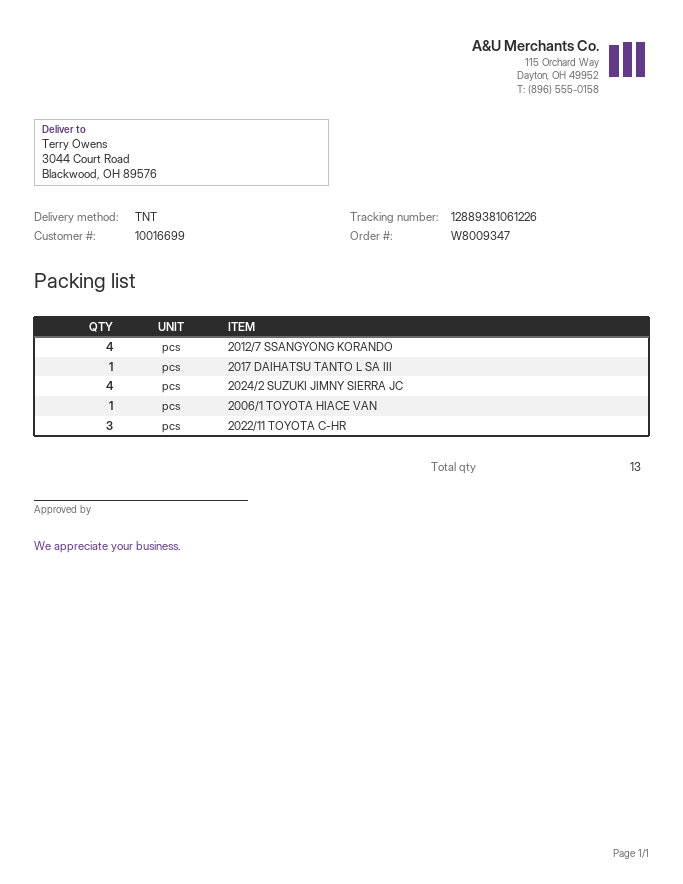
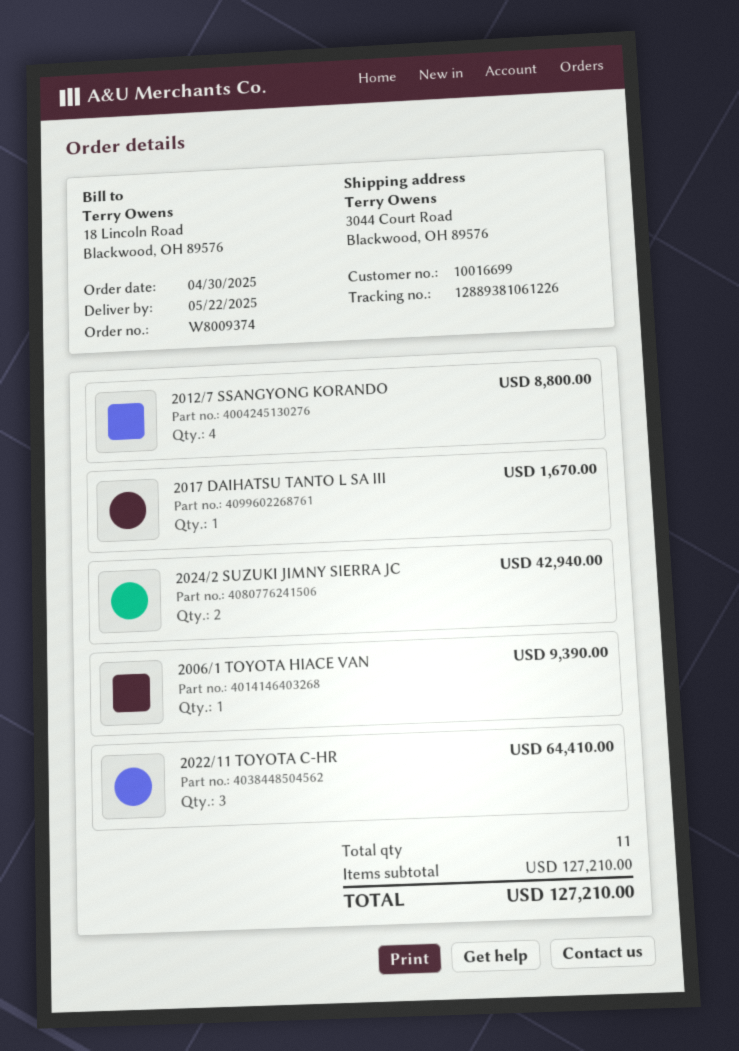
order number: W8009347 -> W8009374
2024/2 SUZUKI JIMNY SIERRA JC: 4 -> 2
total quantity: 13 -> 11

